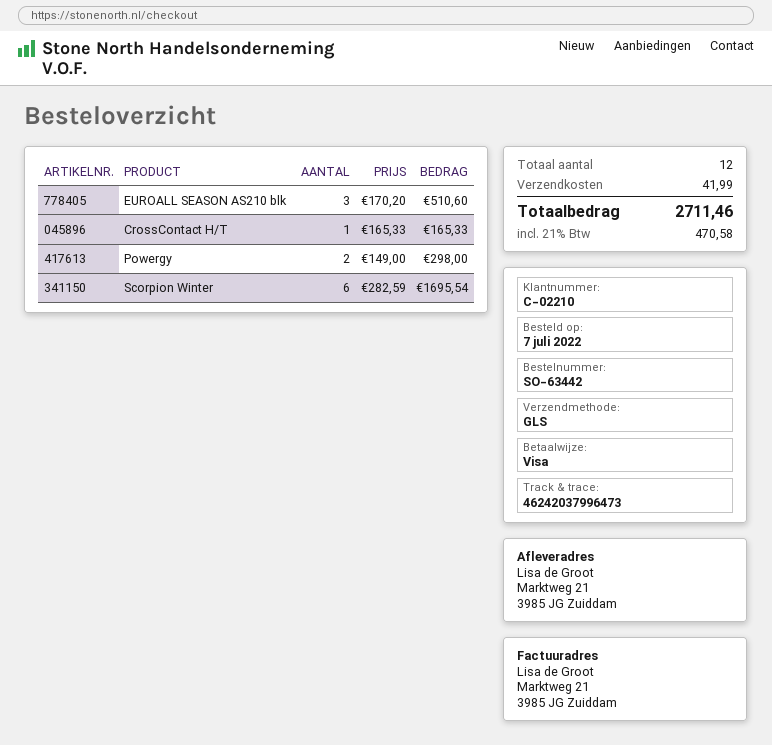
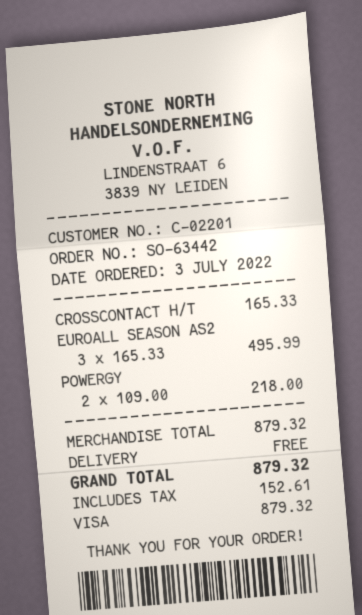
order date: 2022-07-07 -> 2022-07-03
customer number: C-02210 -> C-02201
EUROALL SEASON AS210 blk: 3 x 170.20 = 510.60 -> 3 x 165.33 = 495.99
Powergy: 2 x 149.00 = 298.00 -> 2 x 109.00 = 218.00
Scorpion Winter: 6 x 282.59 = 1695.54 -> none
shipping: 41.99 -> 0.00
tax: 470.58 -> 152.61
total: 2711.46 -> 879.32

